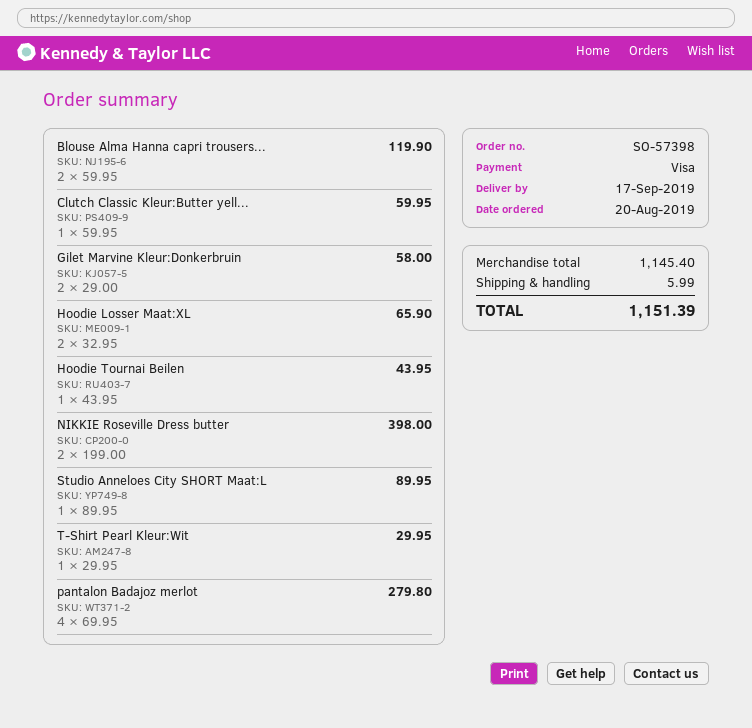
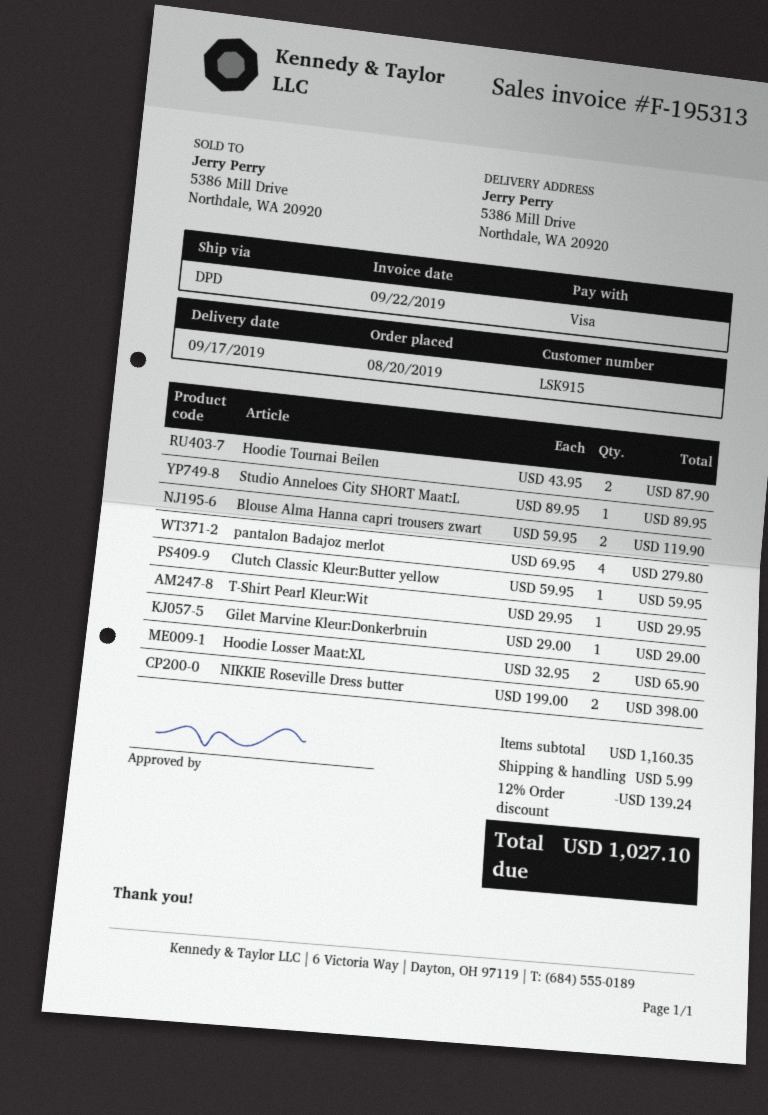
Gilet Marvine Kleur:Donkerbruin: 2 x 29.00 = 58.00 -> 1 x 29.00 = 29.00
Hoodie Tournai Beilen: 1 x 43.95 = 43.95 -> 2 x 43.95 = 87.90
subtotal: 1145.40 -> 1160.35
discount: none -> 12% = 139.24
total: 1151.39 -> 1027.10

